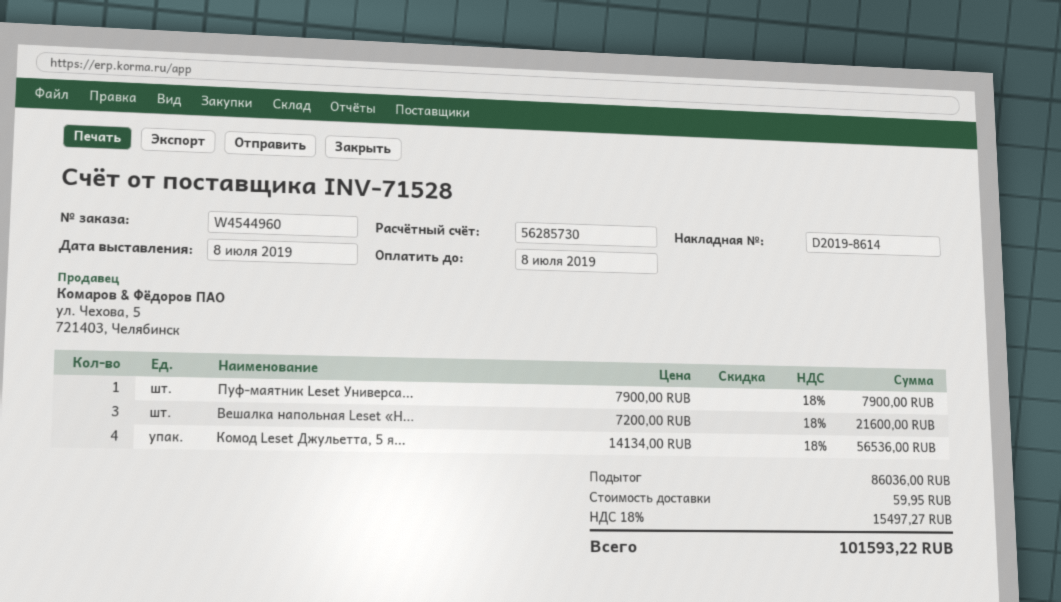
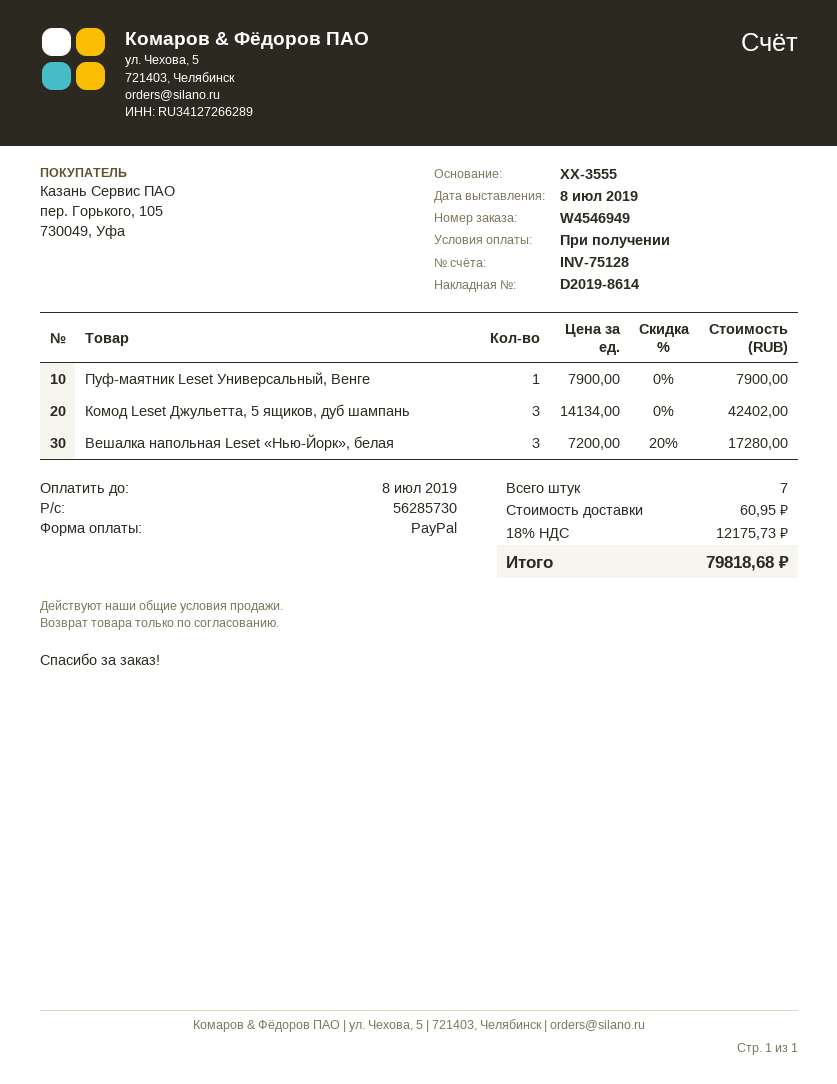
order number: W4544960 -> W4546949
invoice number: INV-71528 -> INV-75128
Вешалка напольная Leset «Н...: 3 x 7200.00 = 21600.00 -> 3 x 7200.00 - 20% = 17280.00
Комод Leset Джульетта, 5 я...: 4 x 14134.00 = 56536.00 -> 3 x 14134.00 = 42402.00
shipping: 59.95 -> 60.95
tax: 18% = 15497.27 -> 18% = 12175.73
total: 101593.22 -> 79818.68

